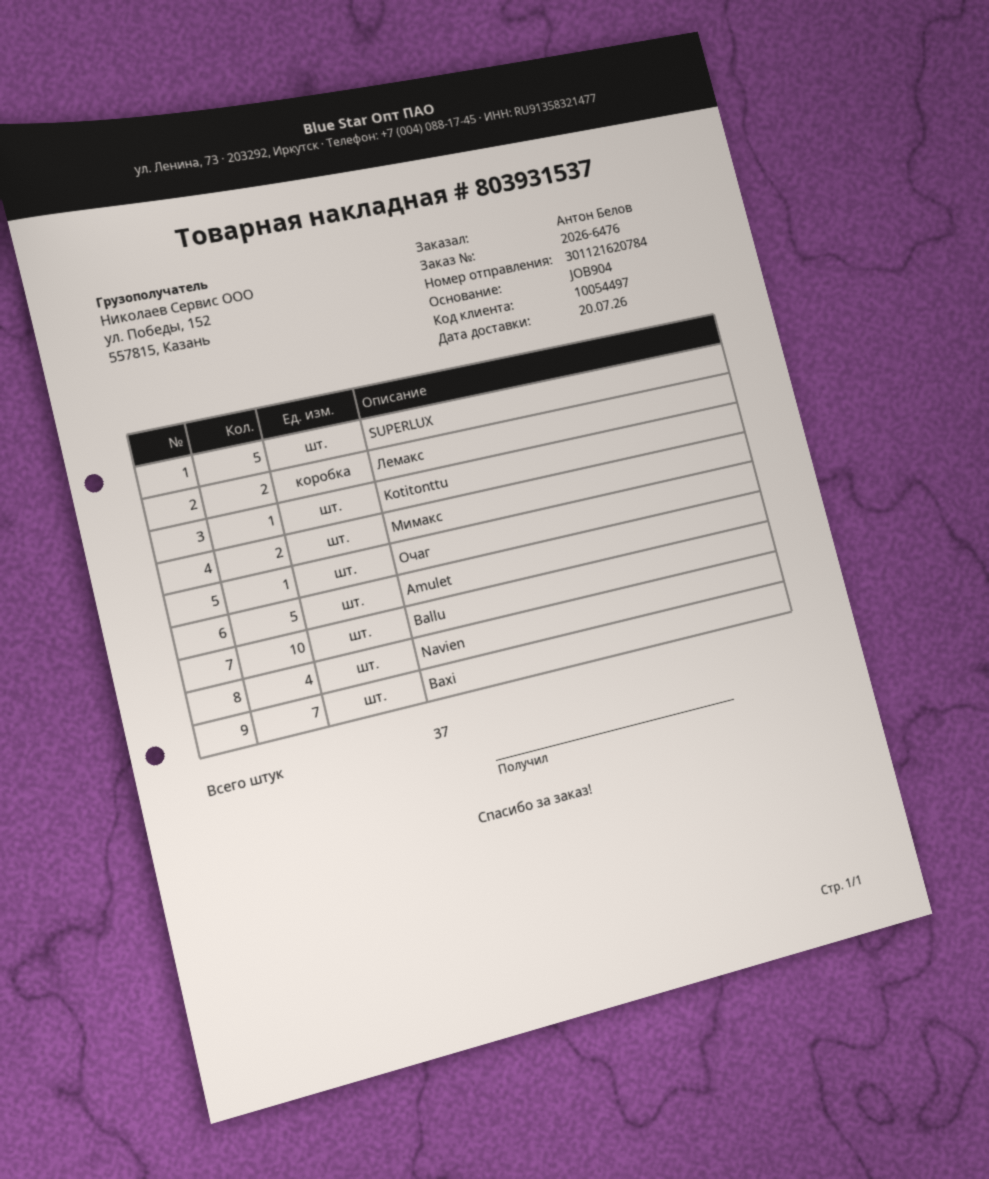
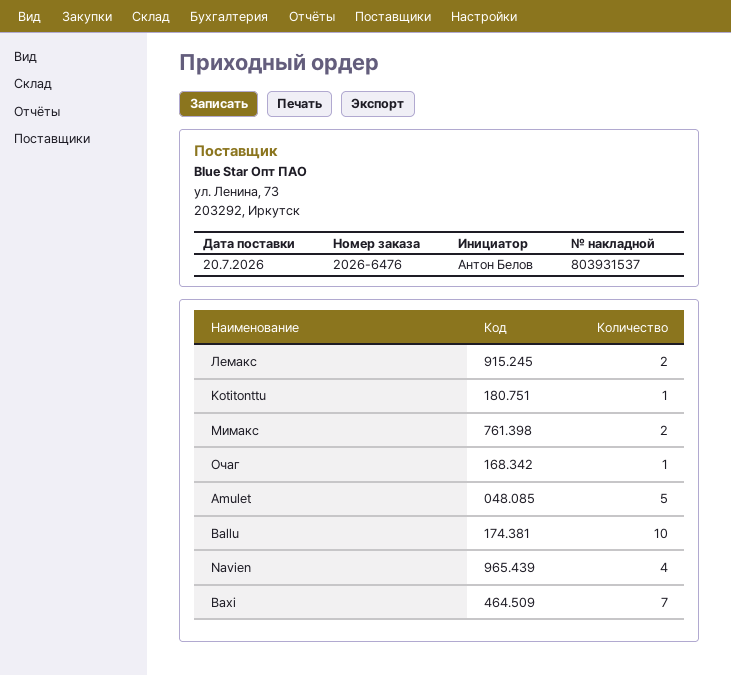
SUPERLUX: 5 -> none

